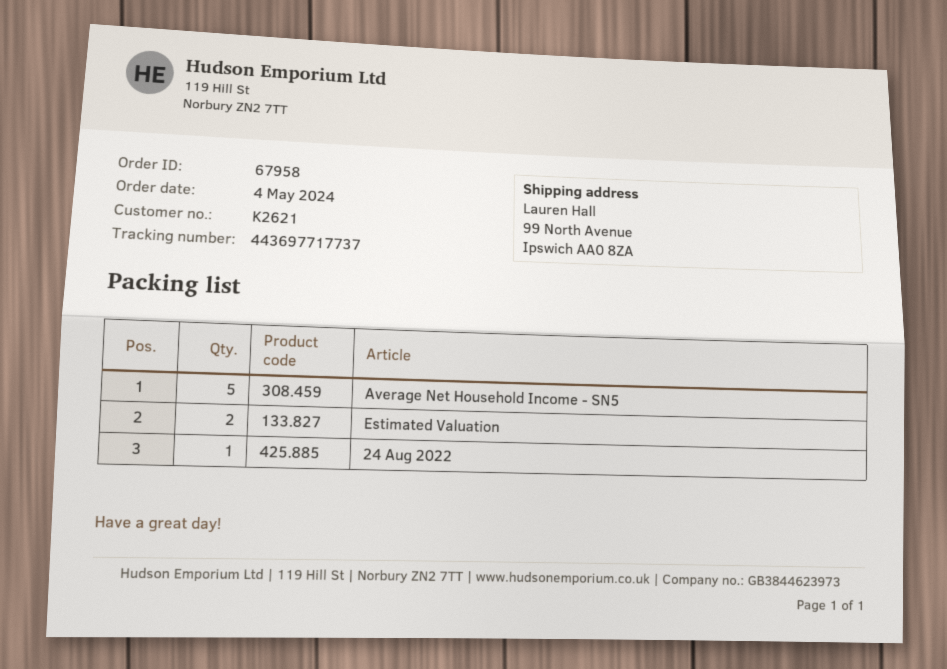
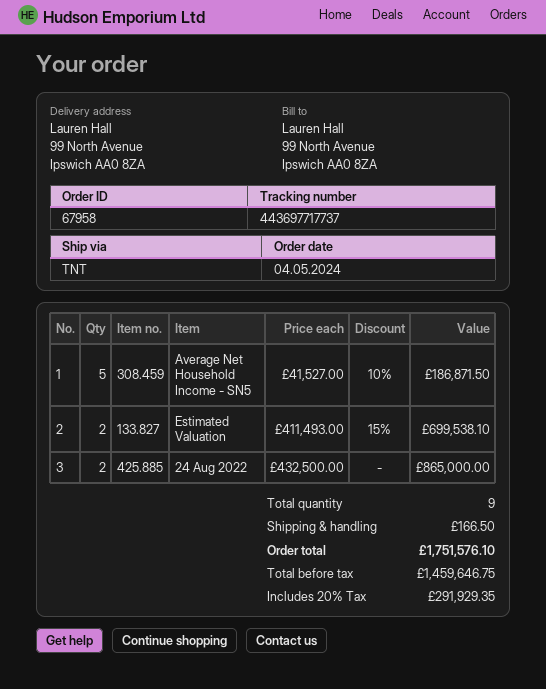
24 Aug 2022: 1 -> 2

